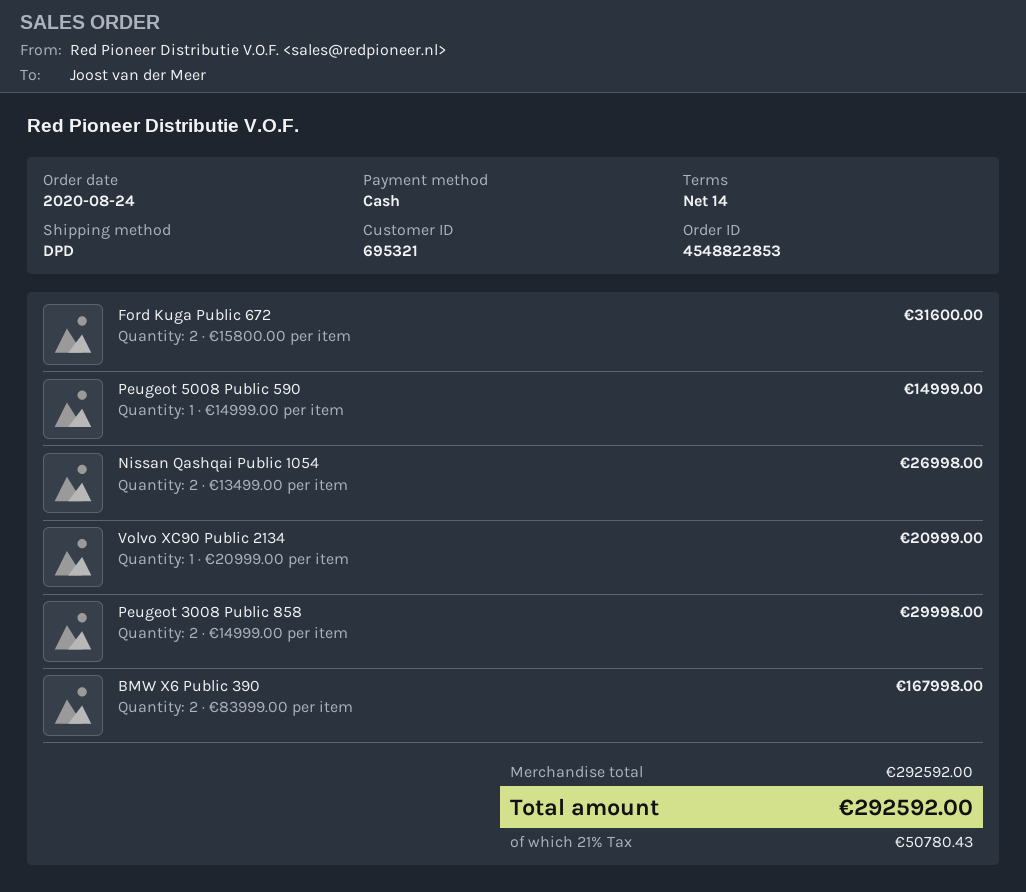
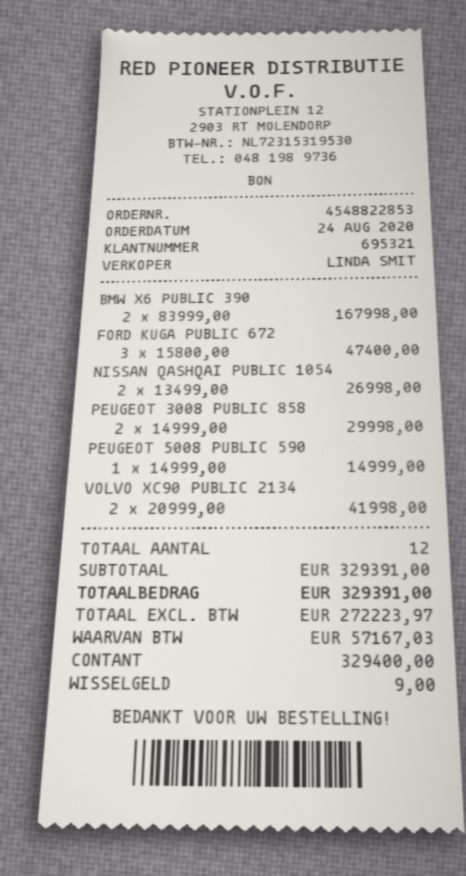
Ford Kuga Public 672: 2 x 15800.00 = 31600.00 -> 3 x 15800.00 = 47400.00
Volvo XC90 Public 2134: 1 x 20999.00 = 20999.00 -> 2 x 20999.00 = 41998.00
subtotal: 292592.00 -> 329391.00
tax: 50780.43 -> 57167.03
total: 292592.00 -> 329391.00

